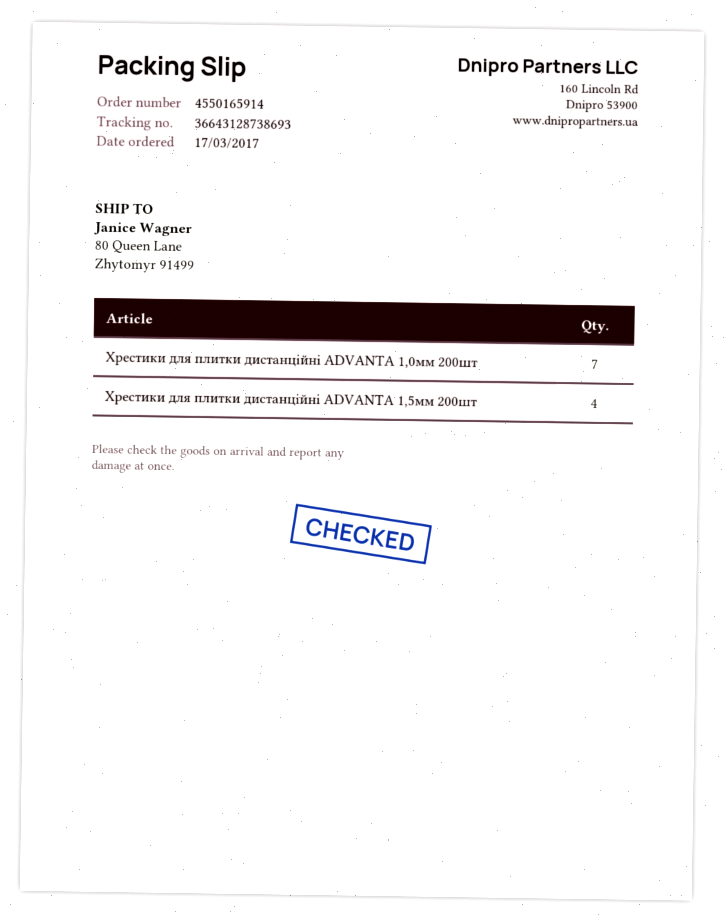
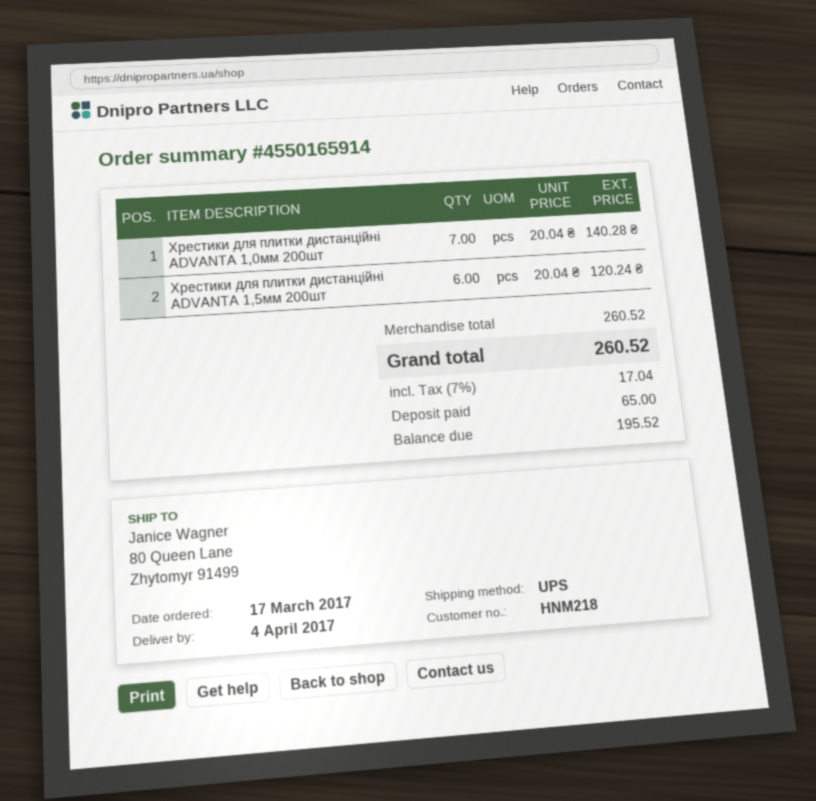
Хрестики для плитки дистанційні ADVANTA 1,5мм 200шт: 4 -> 6

